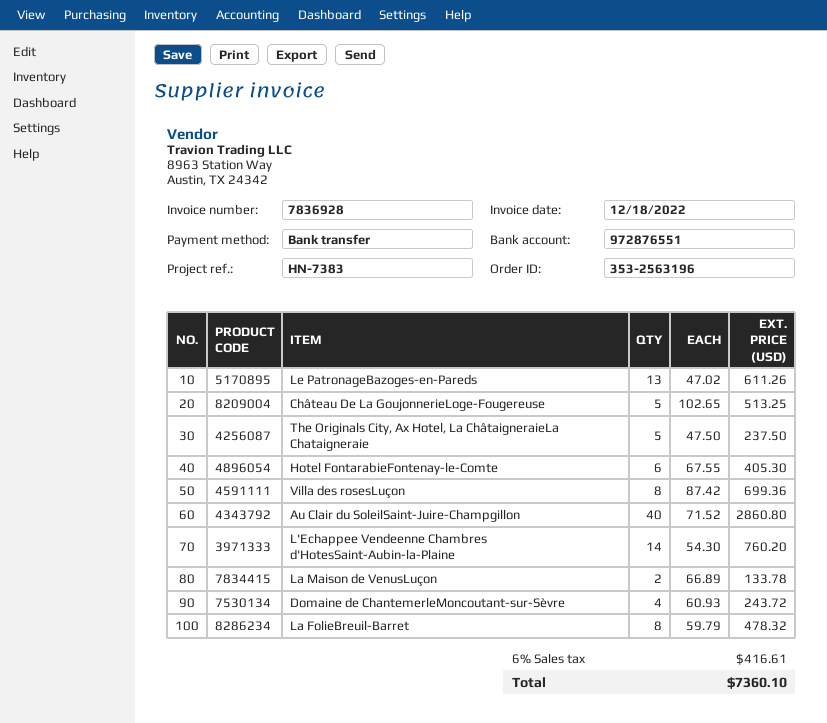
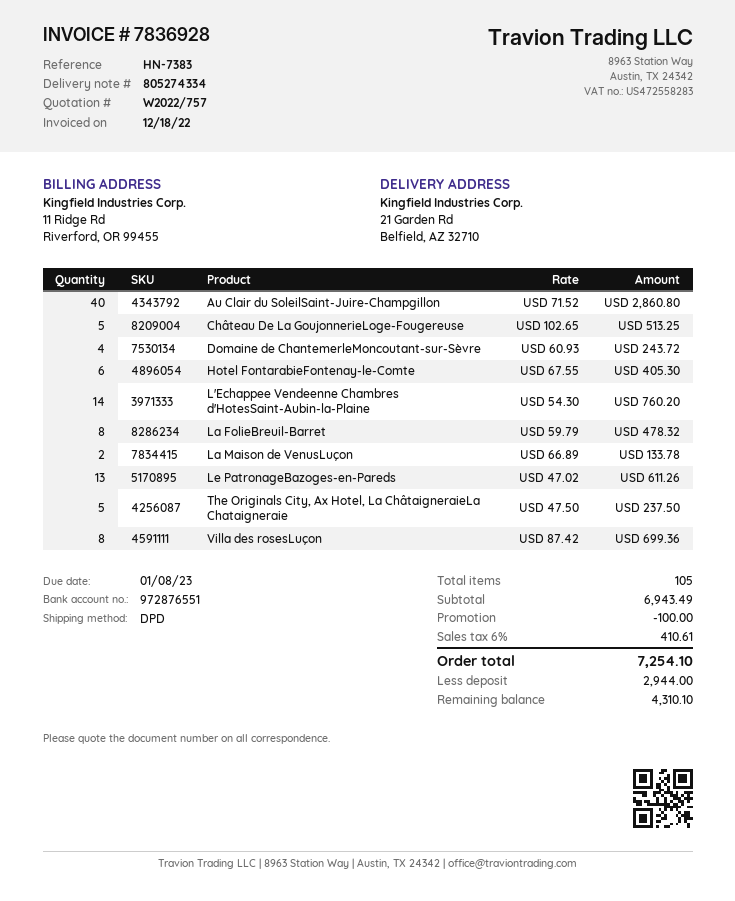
discount: none -> 100.00
tax: 6% = 416.61 -> 6% = 410.61
total: 7360.10 -> 7254.10

